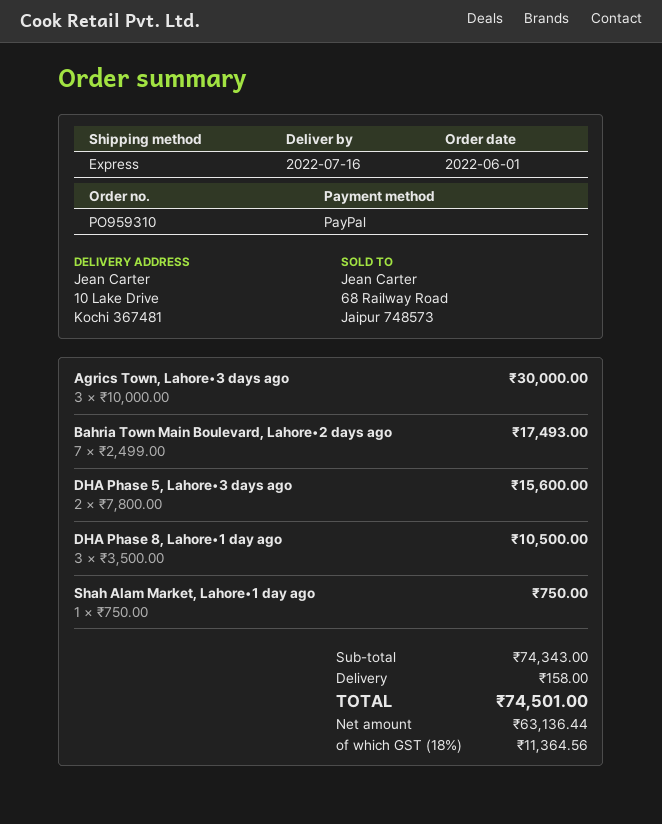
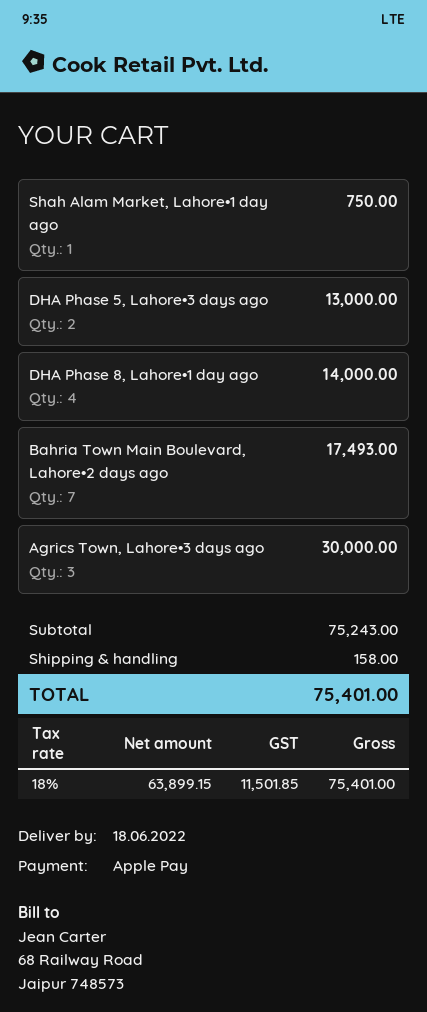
delivery date: 2022-07-16 -> 2022-06-18
payment method: PayPal -> Apple Pay
DHA Phase 5, Lahore•3 days ago: 2 for 15600.00 -> 2 for 13000.00
DHA Phase 8, Lahore•1 day ago: 3 for 10500.00 -> 4 for 14000.00
subtotal: 74343.00 -> 75243.00
net: 63136.44 -> 63899.15
tax: 18% = 11364.56 -> 18% = 11501.85
total: 74501.00 -> 75401.00

